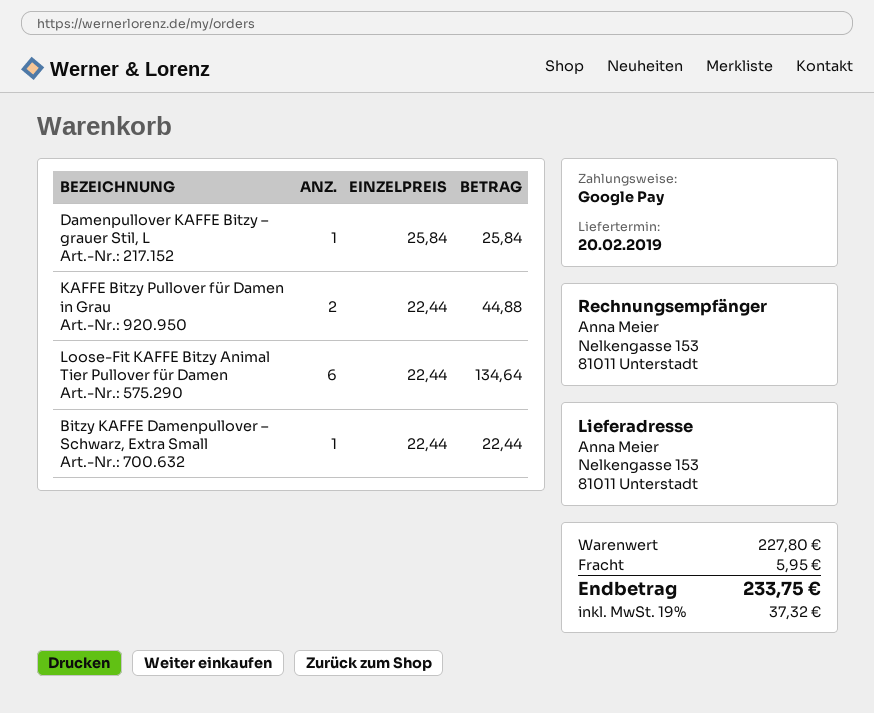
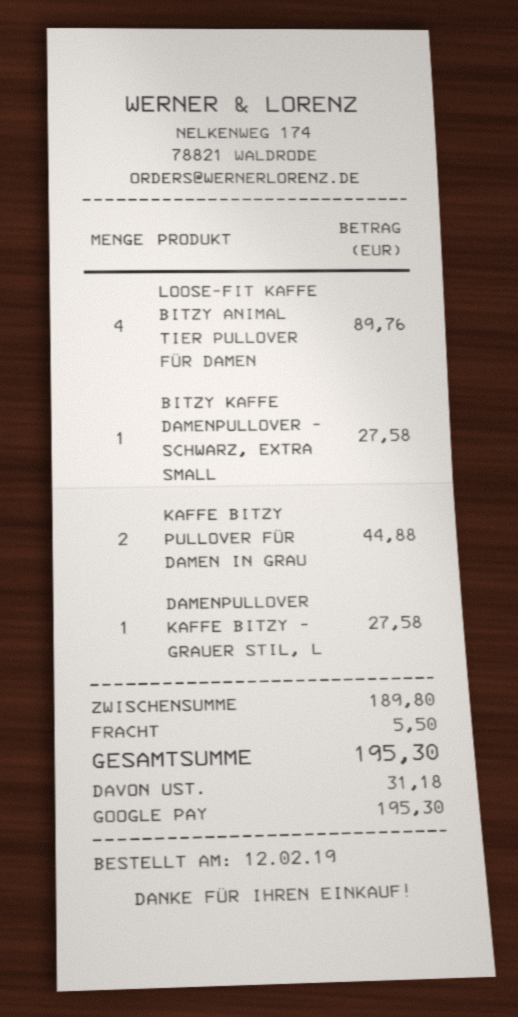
Damenpullover KAFFE Bitzy – grauer Stil, L: 1 for 25.84 -> 1 for 27.58
Loose-Fit KAFFE Bitzy Animal Tier Pullover für Damen: 6 for 134.64 -> 4 for 89.76
Bitzy KAFFE Damenpullover – Schwarz, Extra Small: 1 for 22.44 -> 1 for 27.58
subtotal: 227.80 -> 189.80
shipping: 5.95 -> 5.50
tax: 37.32 -> 31.18
total: 233.75 -> 195.30

